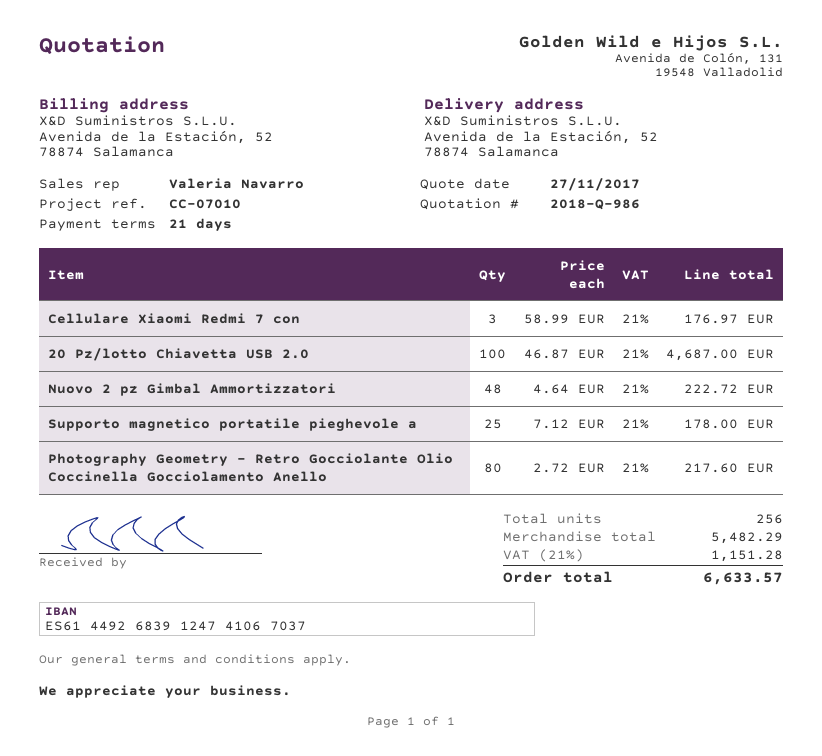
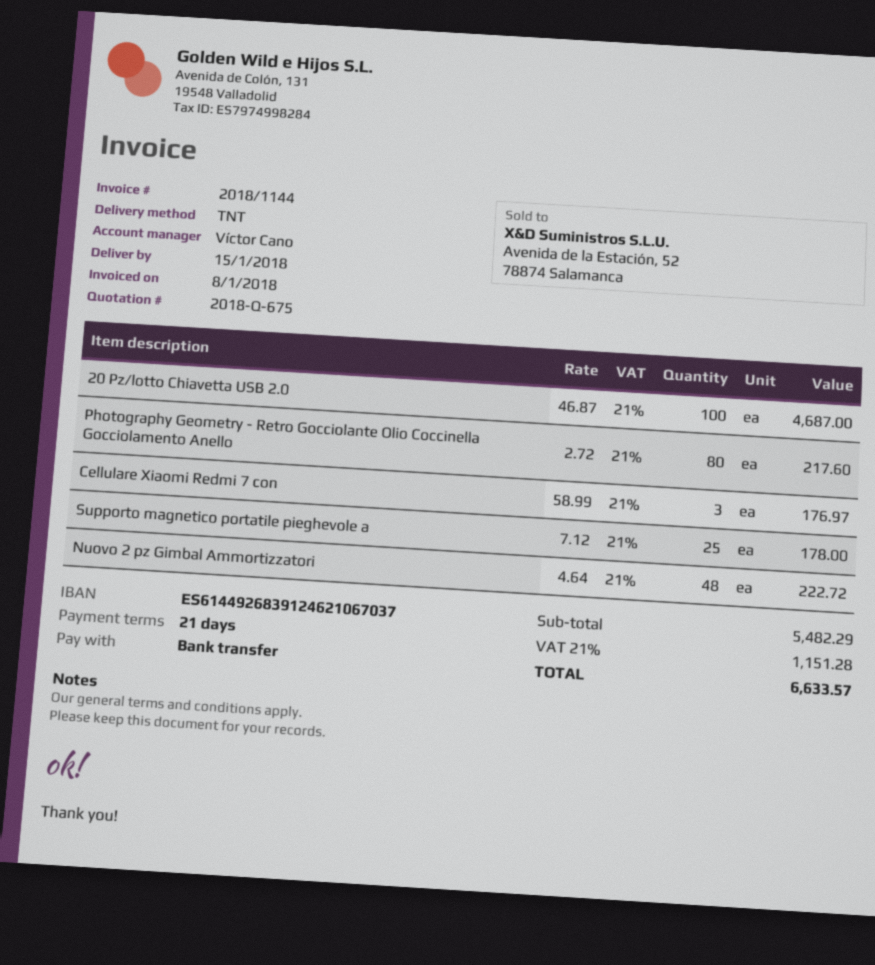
quote number: 2018-Q-986 -> 2018-Q-675
sales rep: Valeria Navarro -> Víctor Cano
bank account: ES6144926839124741067037 -> ES6144926839124621067037

